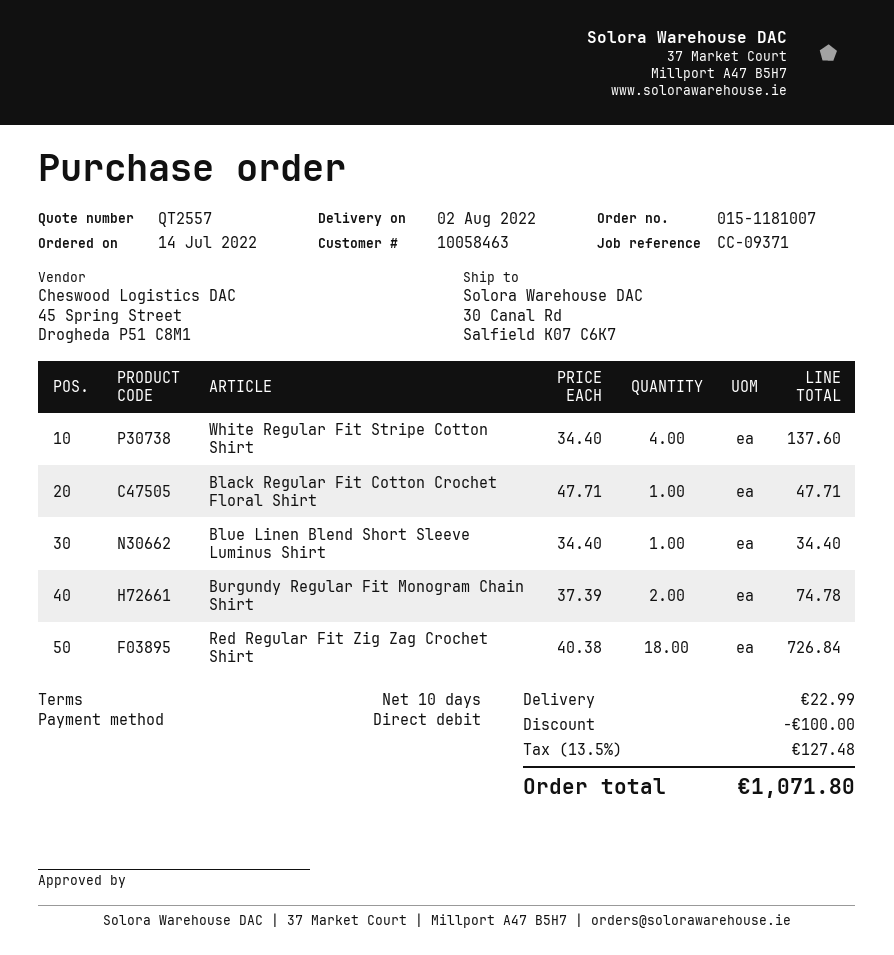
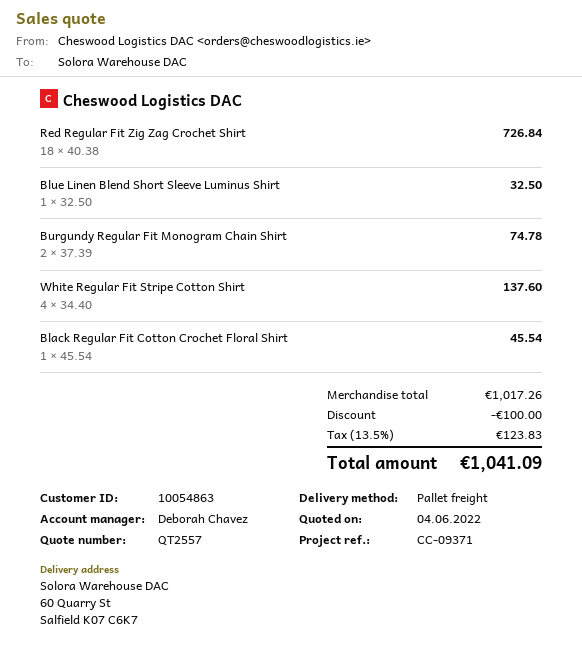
customer number: 10058463 -> 10054863
ship to: 30 Canal Rd, Salfield K07 C6K7 -> 60 Quarry St, Salfield K07 C6K7
Black Regular Fit Cotton Crochet Floral Shirt: 1 x 47.71 = 47.71 -> 1 x 45.54 = 45.54
Blue Linen Blend Short Sleeve Luminus Shirt: 1 x 34.40 = 34.40 -> 1 x 32.50 = 32.50
shipping: 22.99 -> none
tax: 13.5% = 127.48 -> 13.5% = 123.83
total: 1071.80 -> 1041.09

